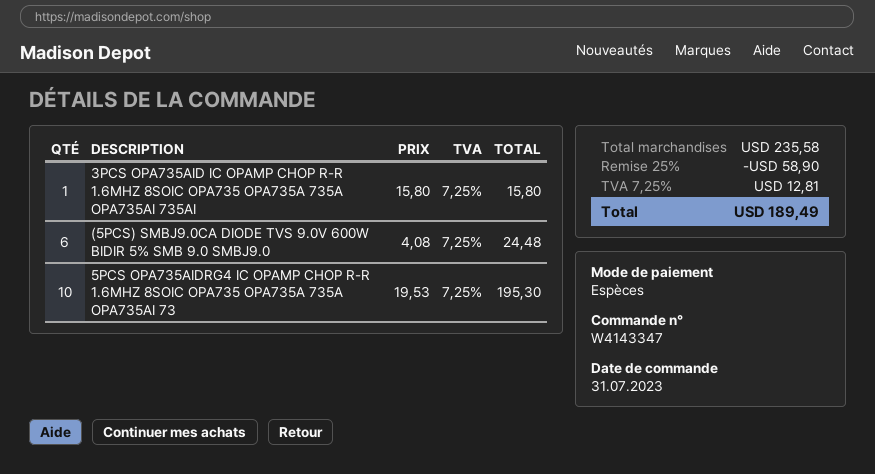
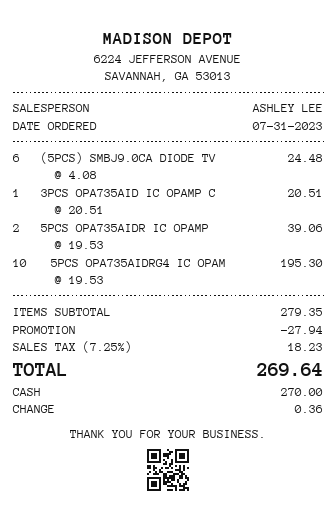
3PCS OPA735AID IC OPAMP CHOP R-R 1.6MHZ 8SOIC OPA735 OPA735A 735A OPA735AI 735AI: 1 x 15.80 = 15.80 -> 1 x 20.51 = 20.51
5PCS OPA735AIDR IC OPAMP: none -> 2 x 19.53 = 39.06
subtotal: 235.58 -> 279.35
discount: 58.90 -> 27.94
tax: 7.25% = 12.81 -> 7.25% = 18.23
total: 189.49 -> 269.64

